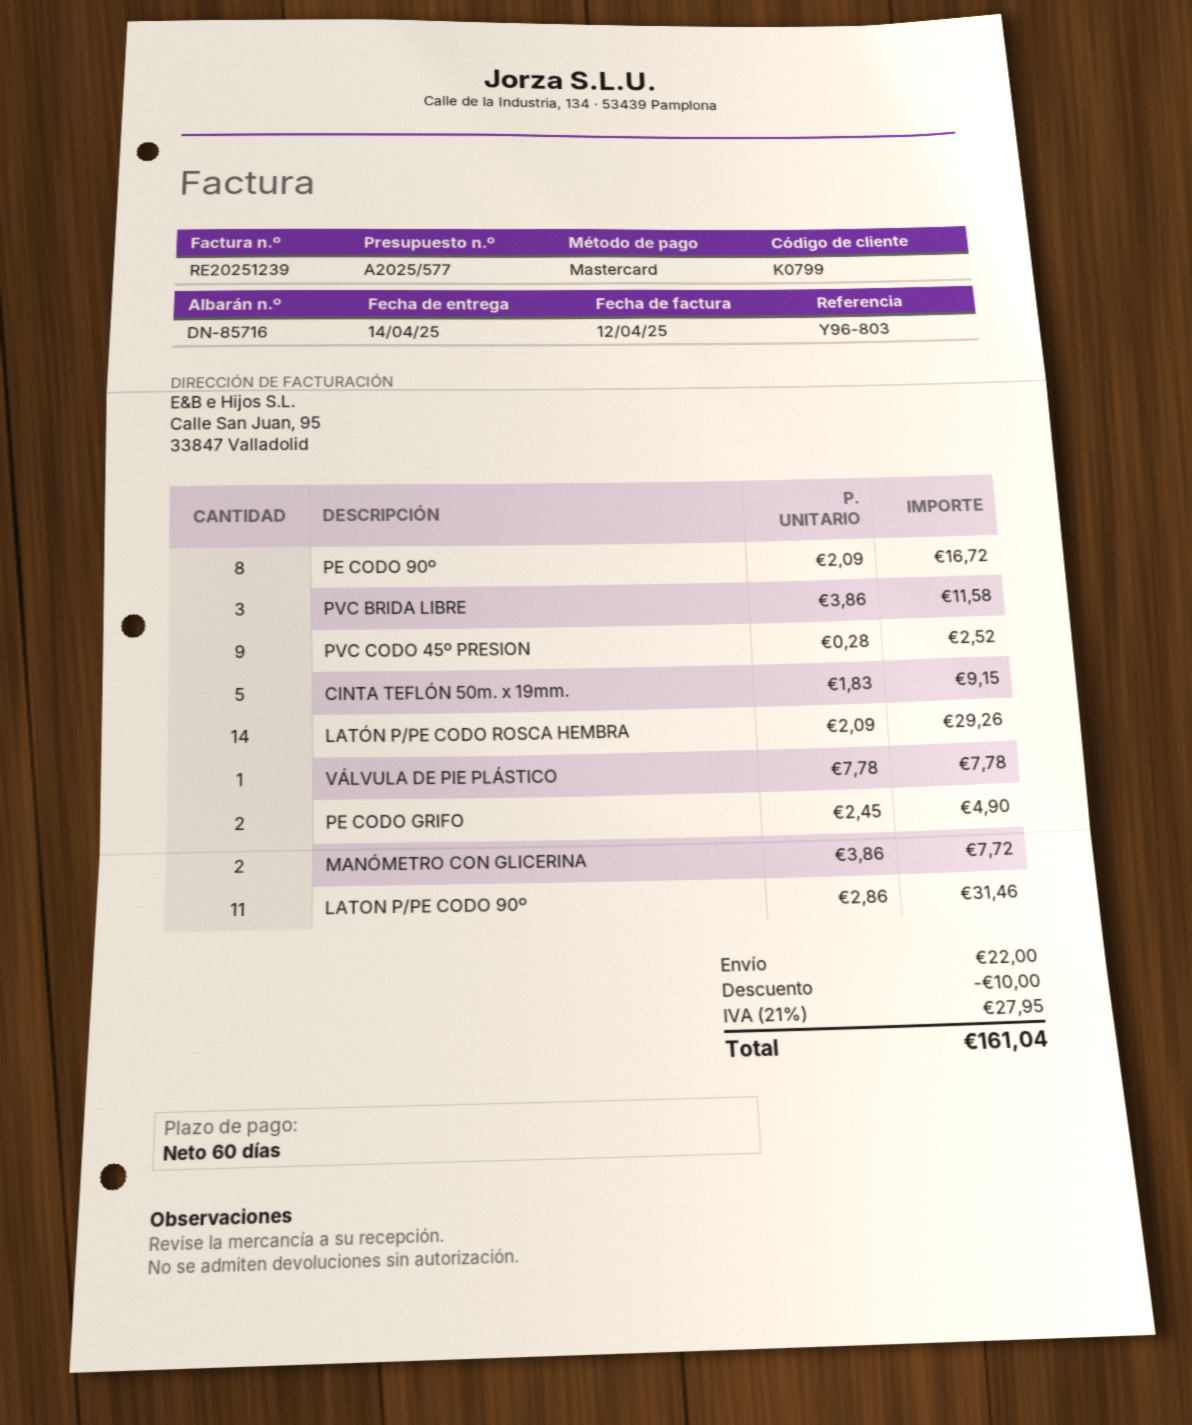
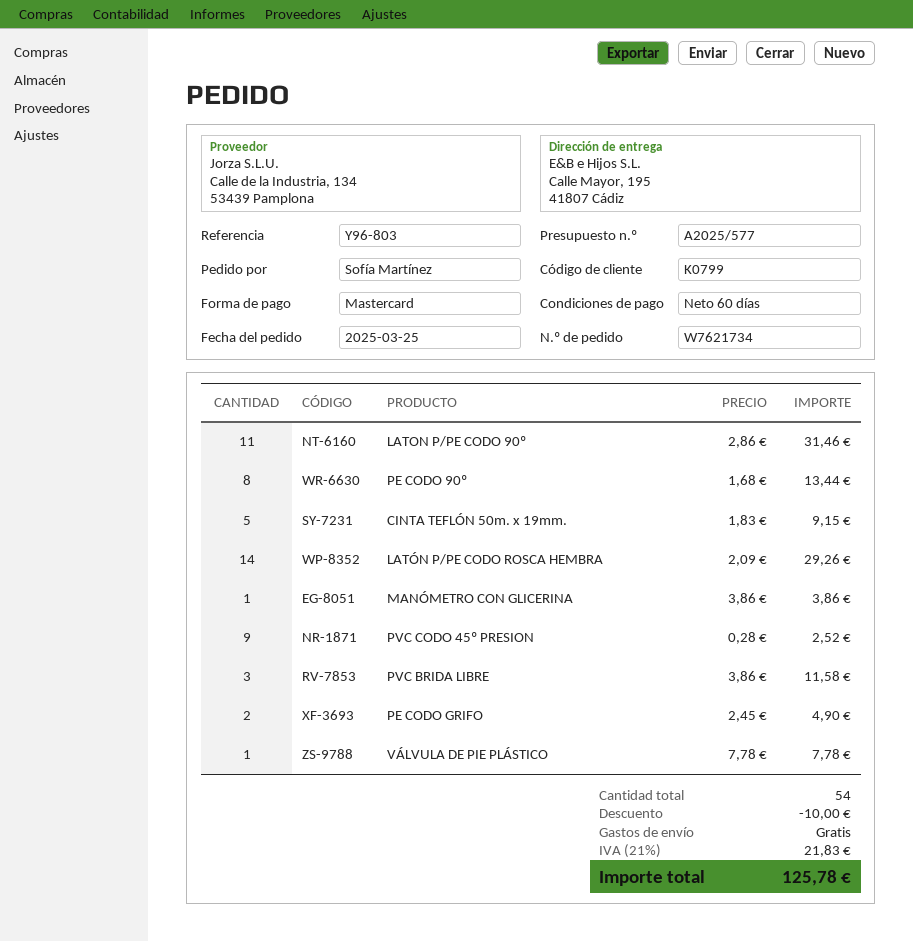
PE CODO 90º: 8 x 2.09 = 16.72 -> 8 x 1.68 = 13.44
MANÓMETRO CON GLICERINA: 2 x 3.86 = 7.72 -> 1 x 3.86 = 3.86
shipping: 22.00 -> 0.00
tax: 21% = 27.95 -> 21% = 21.83
total: 161.04 -> 125.78

